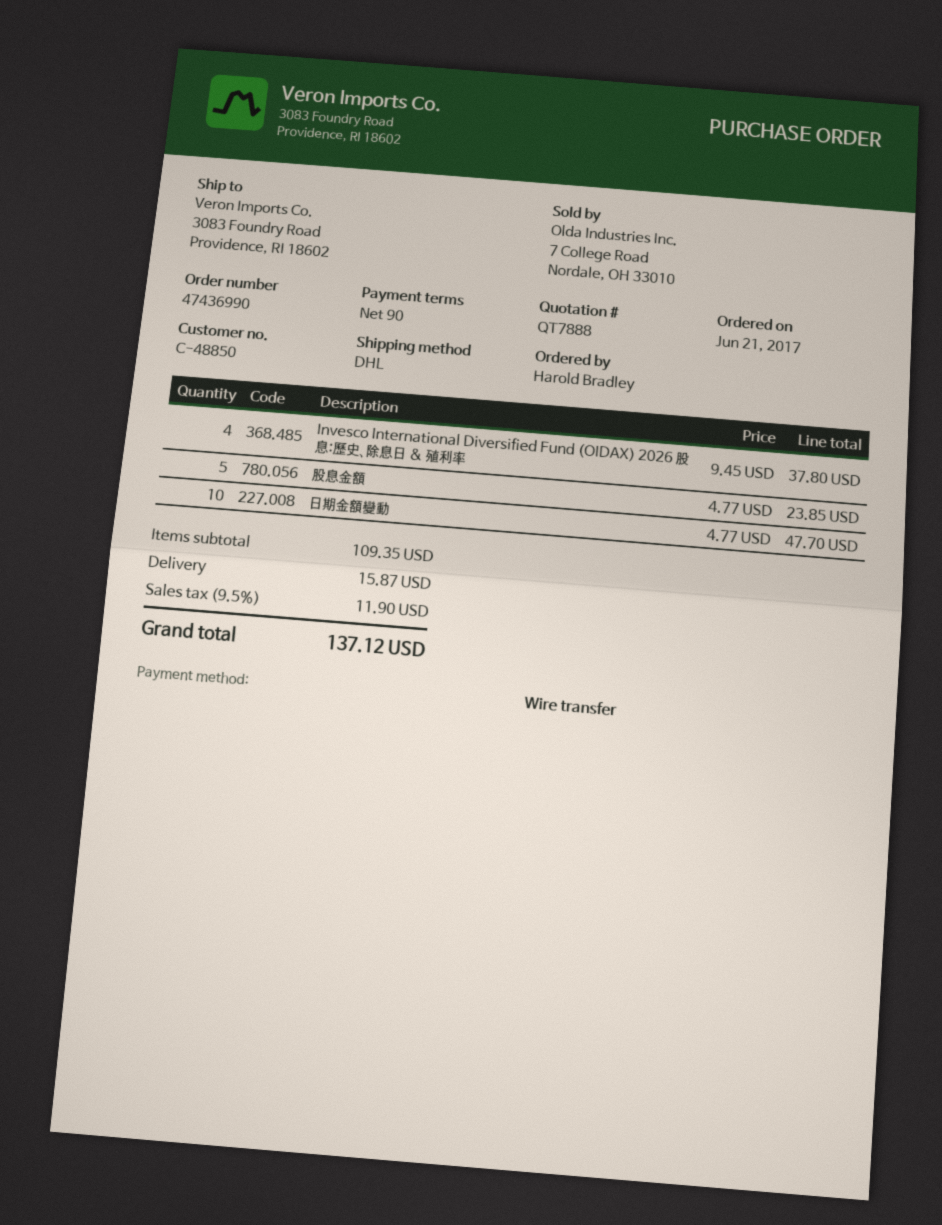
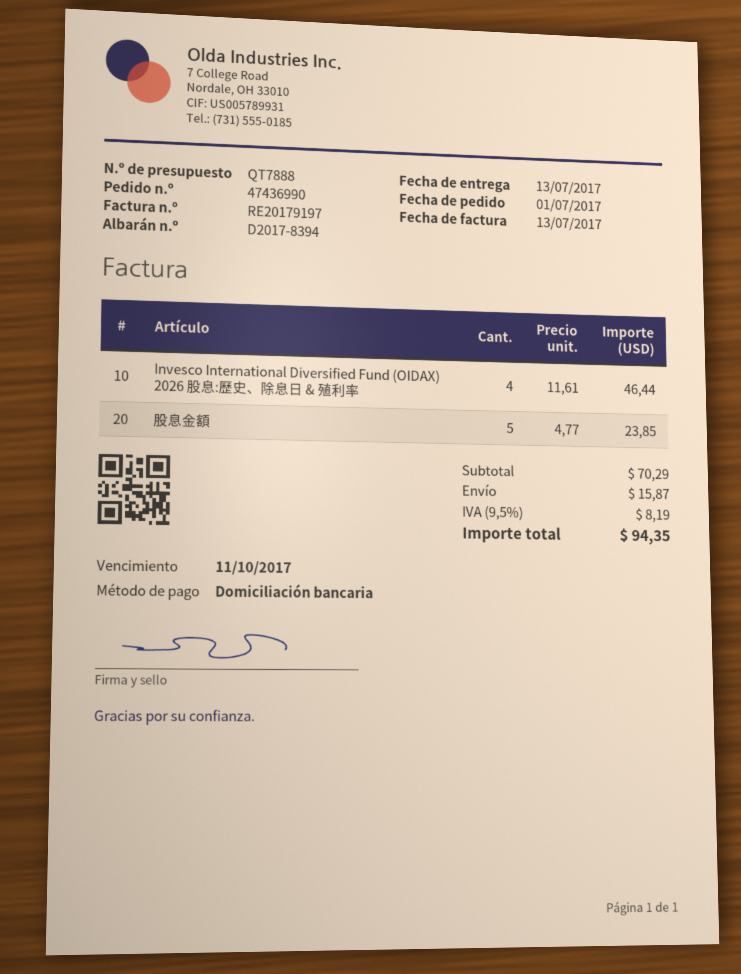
order date: 2017-06-21 -> 2017-07-01
payment method: bank transfer -> direct debit
Invesco International Diversified Fund (OIDAX) 2026 股息:歷史、除息日 & 殖利率: 4 x 9.45 = 37.80 -> 4 x 11.61 = 46.44
日期金額變動: 10 x 4.77 = 47.70 -> none
subtotal: 109.35 -> 70.29
tax: 9.5% = 11.90 -> 9.5% = 8.19
total: 137.12 -> 94.35

